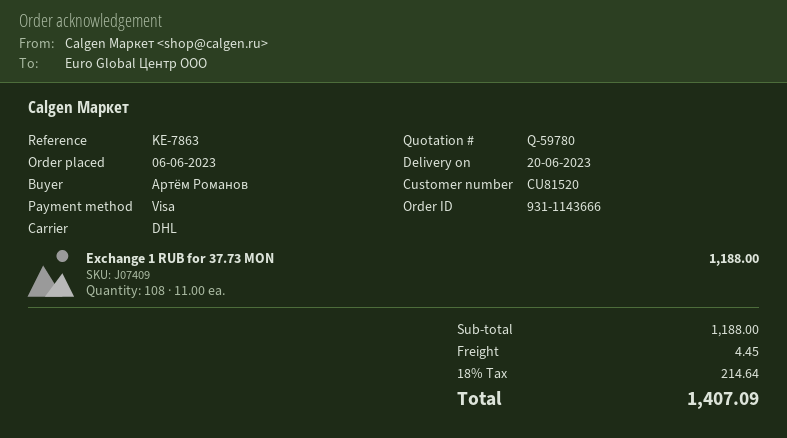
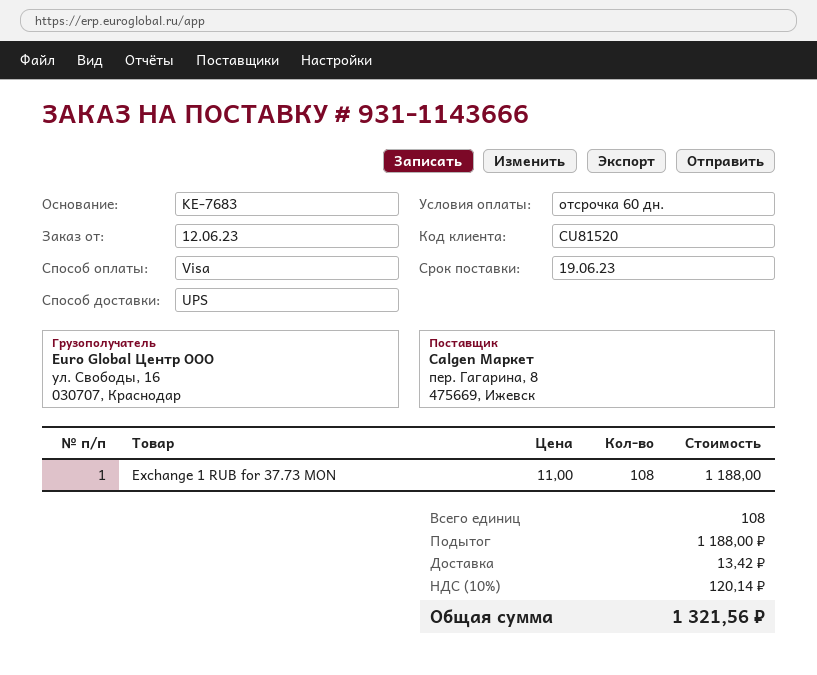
order date: 2023-06-06 -> 2023-06-12
delivery date: 2023-06-20 -> 2023-06-19
reference: KE-7863 -> KE-7683
shipping method: DHL -> UPS
shipping: 4.45 -> 13.42
tax: 18% = 214.64 -> 10% = 120.14
total: 1407.09 -> 1321.56

